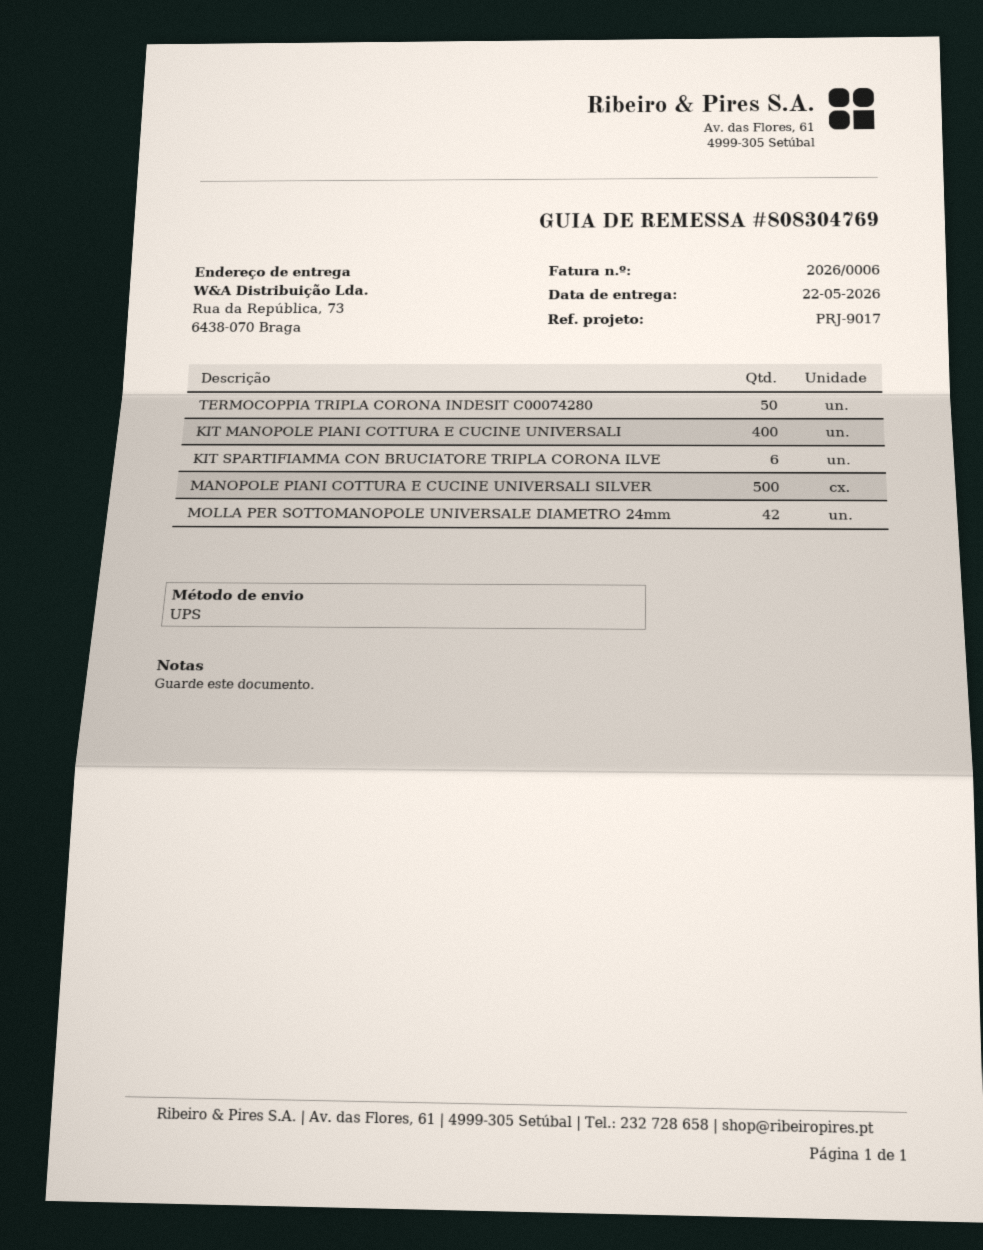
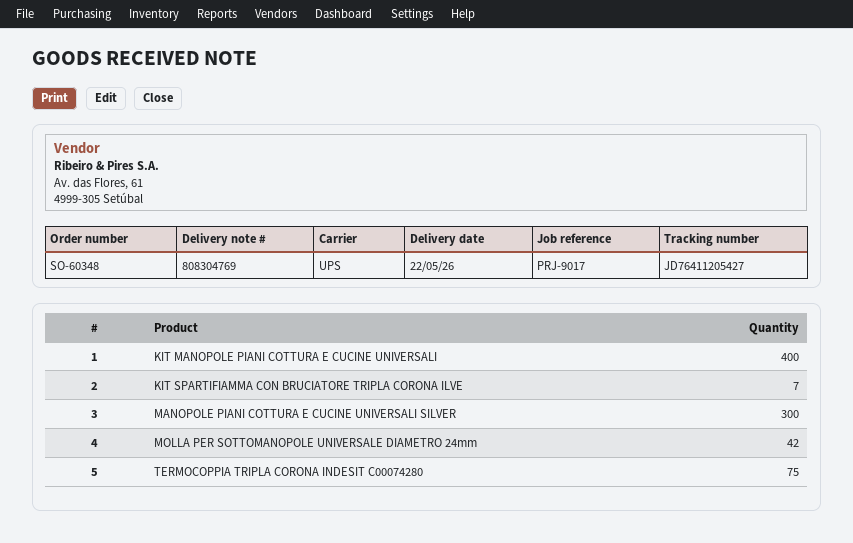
TERMOCOPPIA TRIPLA CORONA INDESIT C00074280: 50 -> 75
KIT SPARTIFIAMMA CON BRUCIATORE TRIPLA CORONA ILVE: 6 -> 7
MANOPOLE PIANI COTTURA E CUCINE UNIVERSALI SILVER: 500 -> 300

